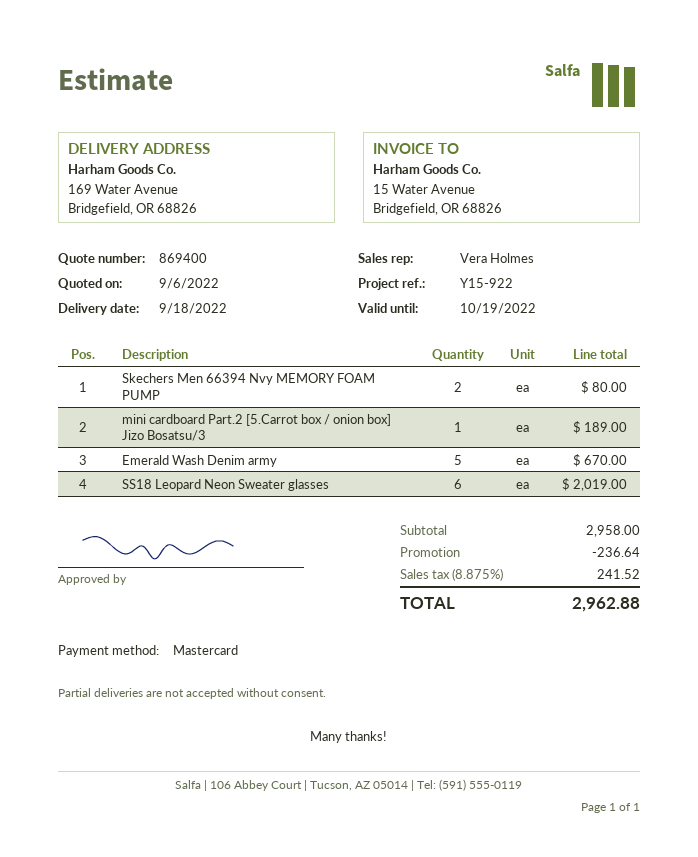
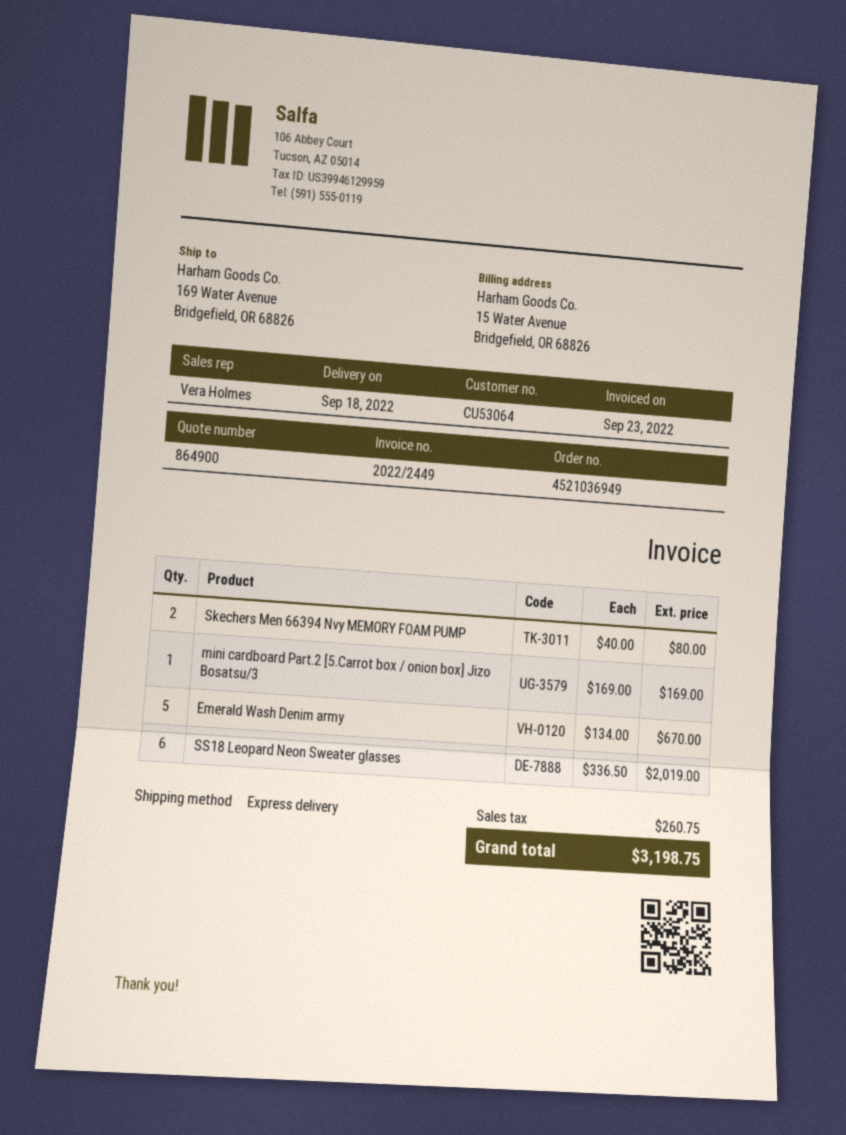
quote number: 869400 -> 864900
mini cardboard Part.2 [5.Carrot box / onion box] Jizo Bosatsu/3: 1 for 189.00 -> 1 for 169.00
discount: 236.64 -> none
tax: 241.52 -> 260.75
total: 2962.88 -> 3198.75

